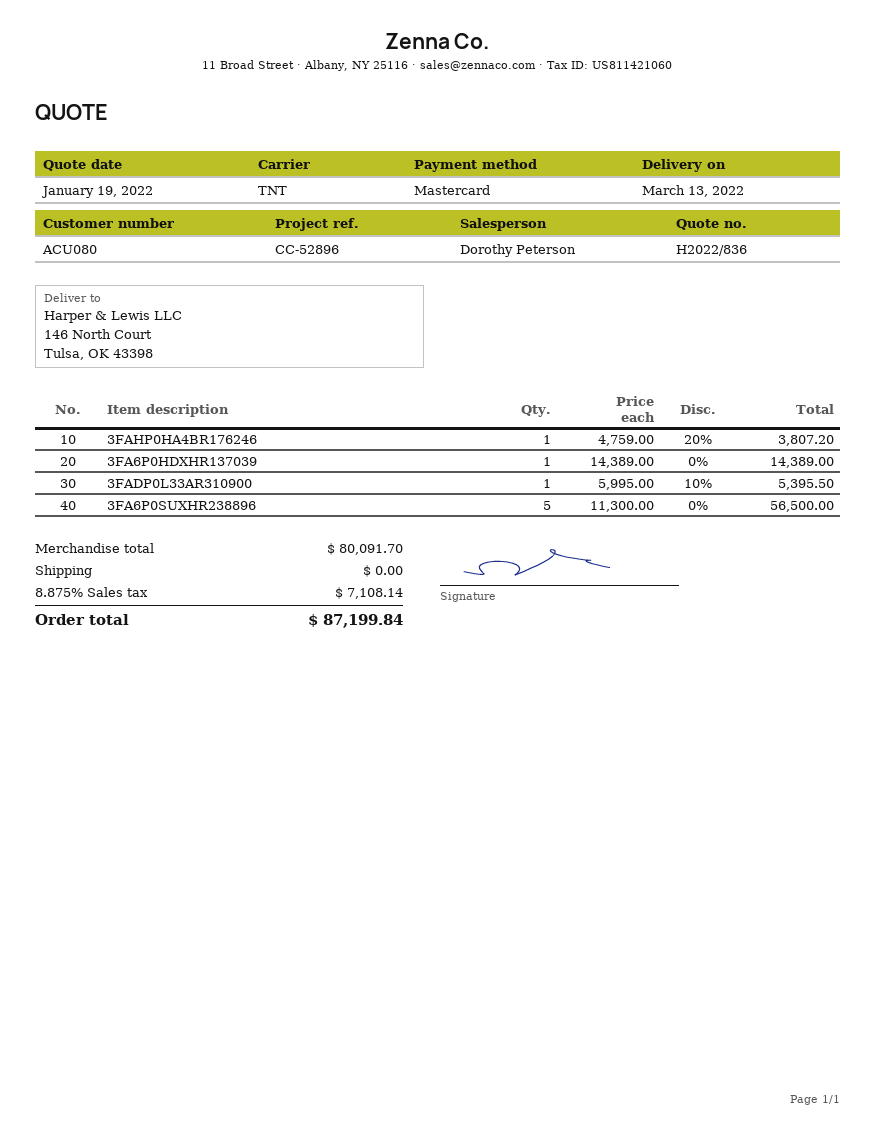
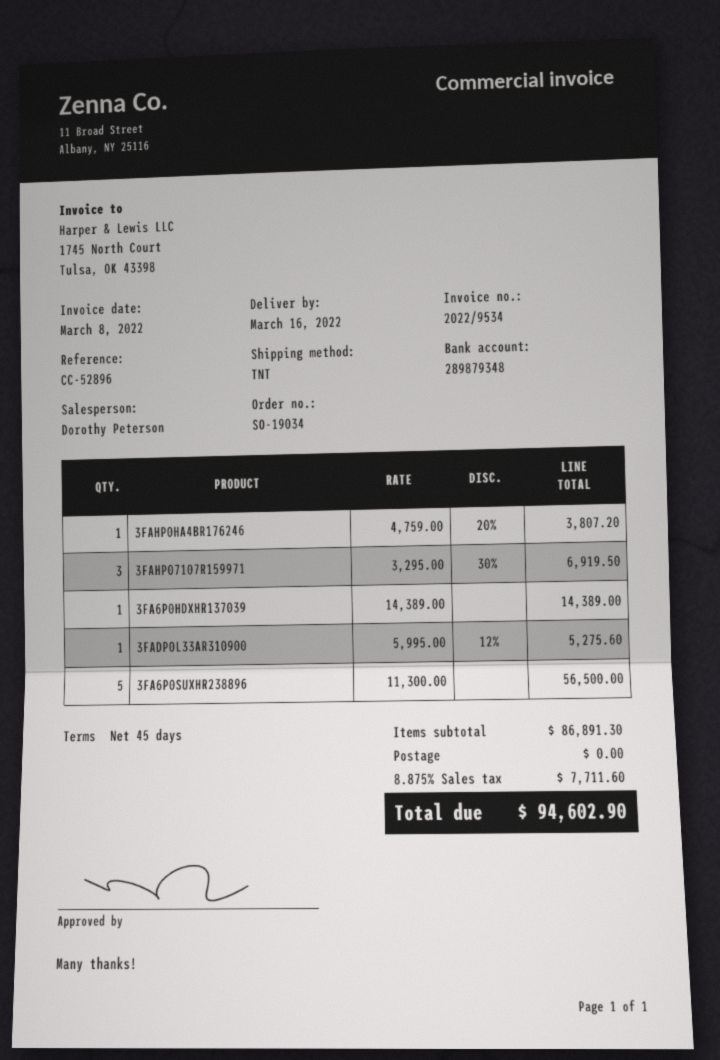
delivery date: 2022-03-13 -> 2022-03-16
3FADP0L33AR310900: 1 x 5995.00 - 10% = 5395.50 -> 1 x 5995.00 - 12% = 5275.60
3FAHP07107R159971: none -> 3 x 3295.00 - 30% = 6919.50
subtotal: 80091.70 -> 86891.30
tax: 8.875% = 7108.14 -> 8.875% = 7711.60
total: 87199.84 -> 94602.90

